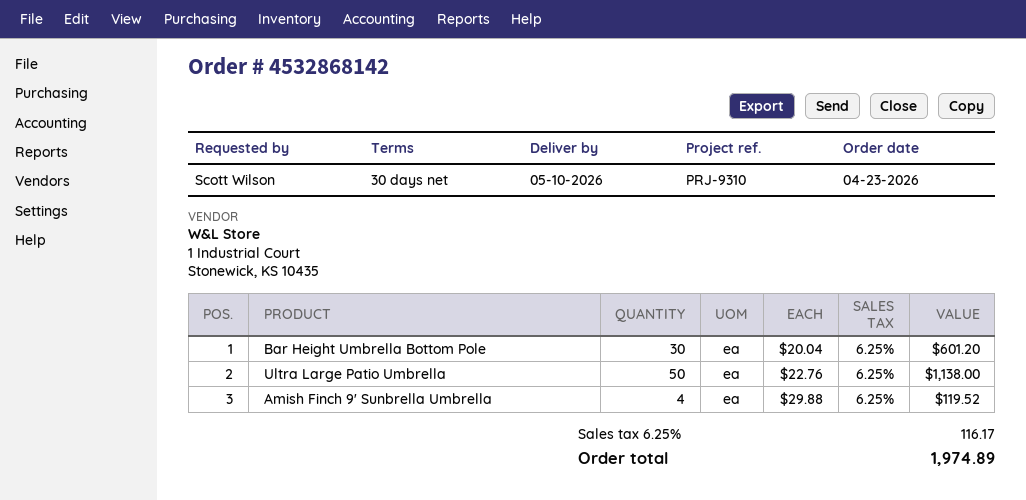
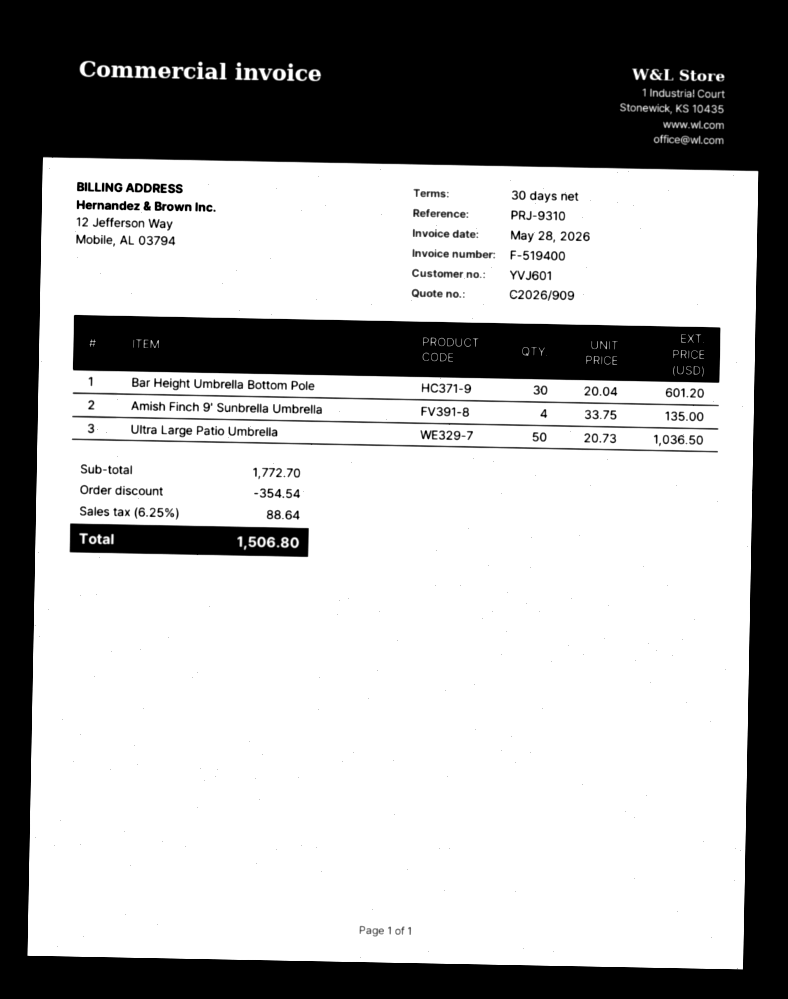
Ultra Large Patio Umbrella: 50 x 22.76 = 1138.00 -> 50 x 20.73 = 1036.50
Amish Finch 9' Sunbrella Umbrella: 4 x 29.88 = 119.52 -> 4 x 33.75 = 135.00
discount: none -> 354.54
tax: 6.25% = 116.17 -> 6.25% = 88.64
total: 1974.89 -> 1506.80

